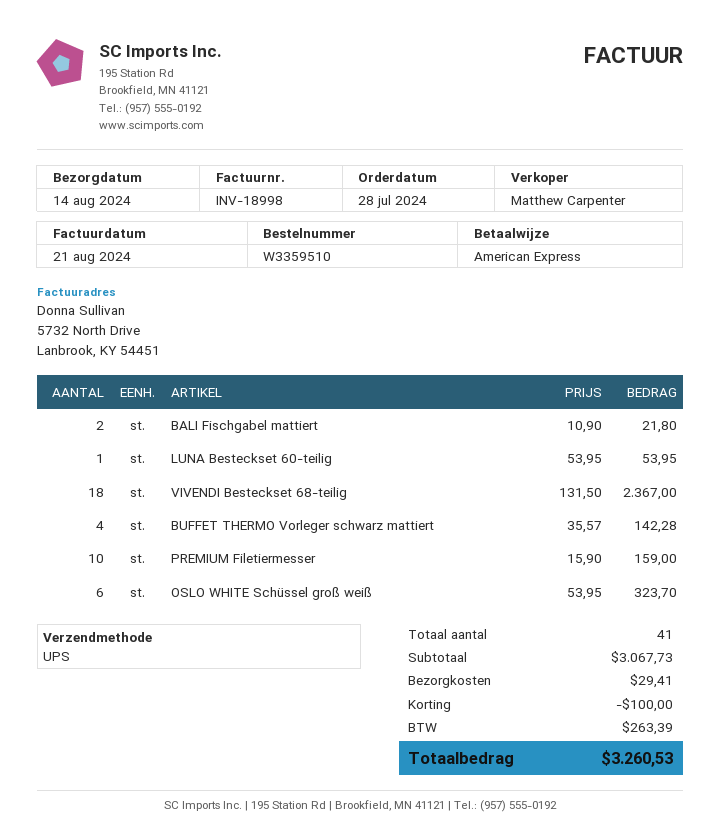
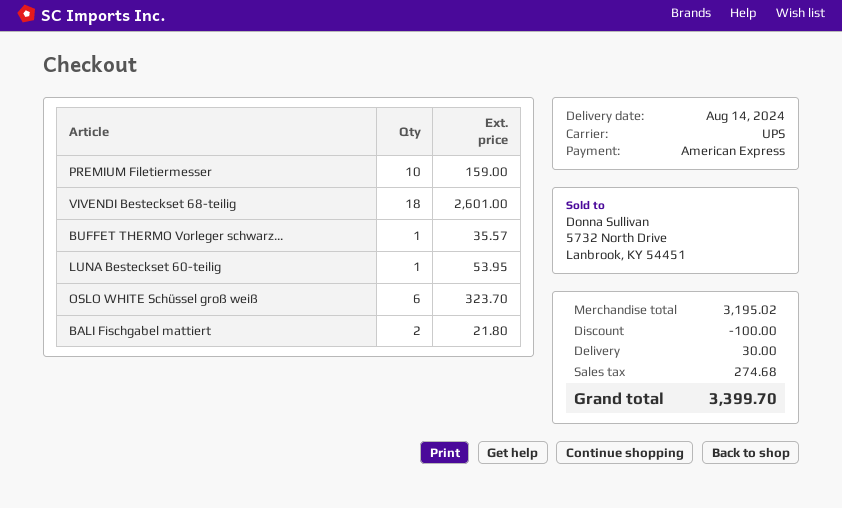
VIVENDI Besteckset 68-teilig: 18 for 2367.00 -> 18 for 2601.00
BUFFET THERMO Vorleger schwarz mattiert: 4 for 142.28 -> 1 for 35.57
subtotal: 3067.73 -> 3195.02
shipping: 29.41 -> 30.00
tax: 263.39 -> 274.68
total: 3260.53 -> 3399.70

